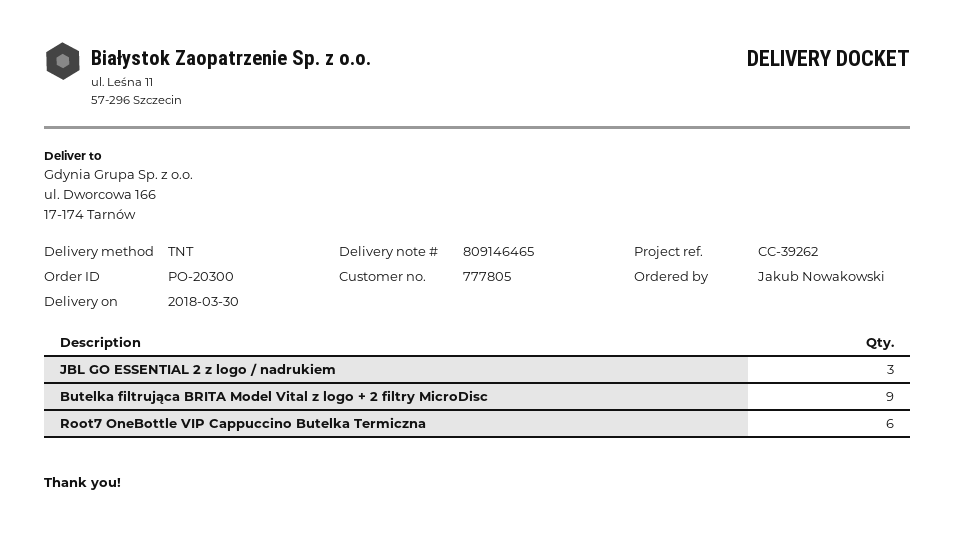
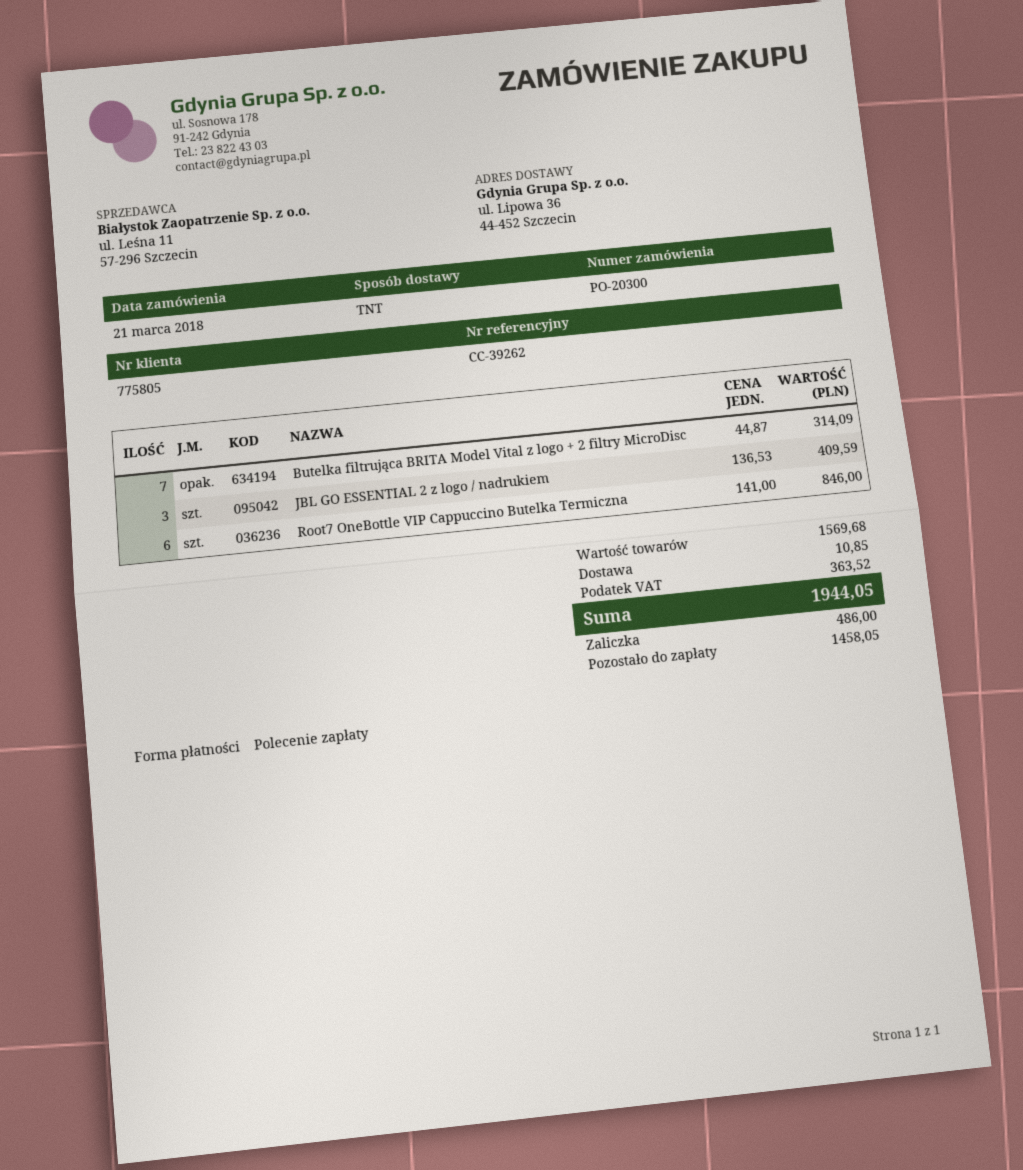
customer number: 777805 -> 775805
ship to: ul. Dworcowa 166, 17-174 Tarnów -> ul. Lipowa 36, 44-452 Szczecin
Butelka filtrująca BRITA Model Vital z logo + 2 filtry MicroDisc: 9 -> 7

